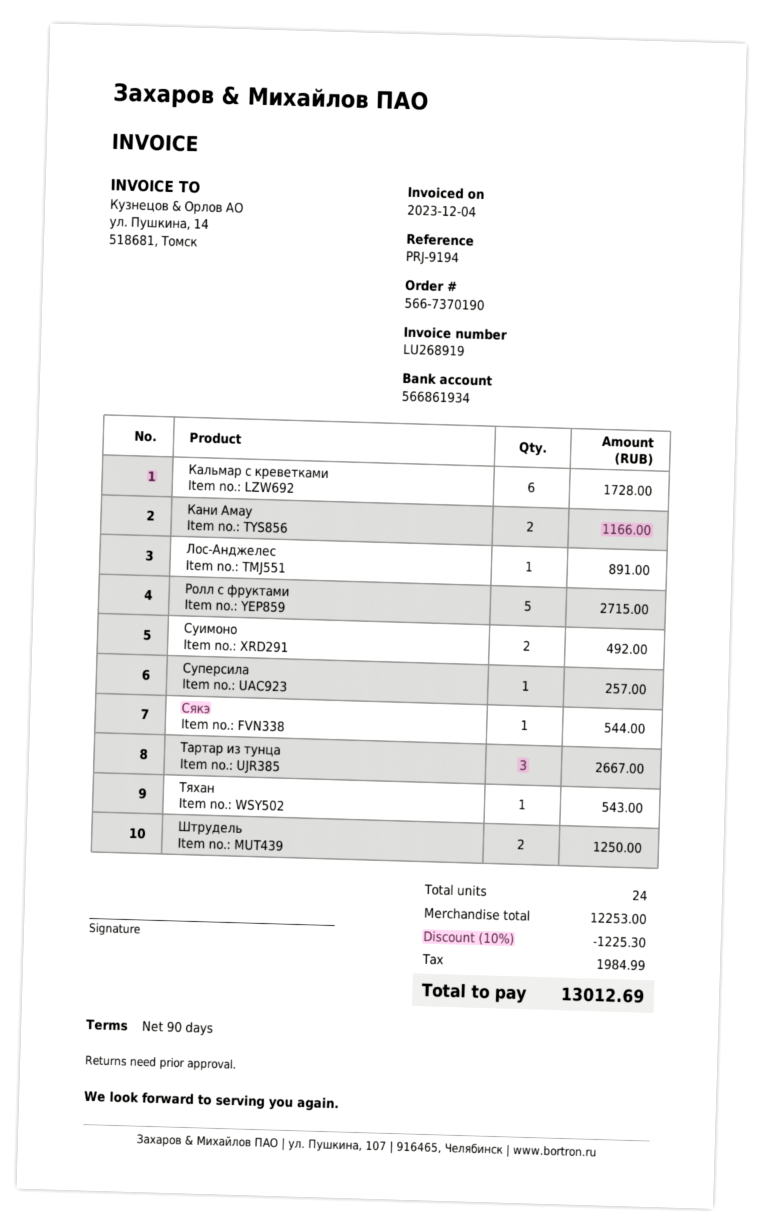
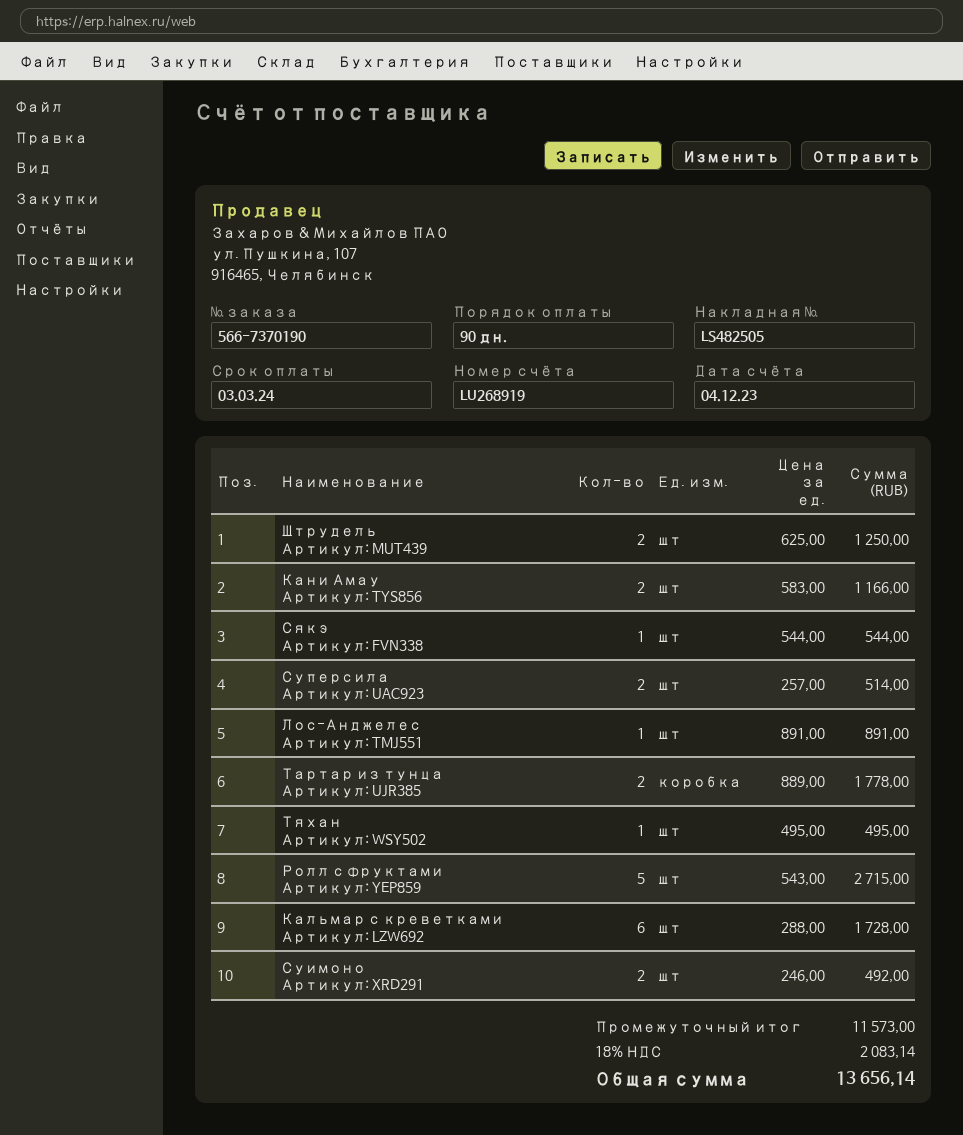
Суперсила: 1 for 257.00 -> 2 for 514.00
Тартар из тунца: 3 for 2667.00 -> 2 for 1778.00
Тяхан: 1 for 543.00 -> 1 for 495.00
subtotal: 12253.00 -> 11573.00
discount: 10% = 1225.30 -> none
tax: 1984.99 -> 2083.14
total: 13012.69 -> 13656.14

